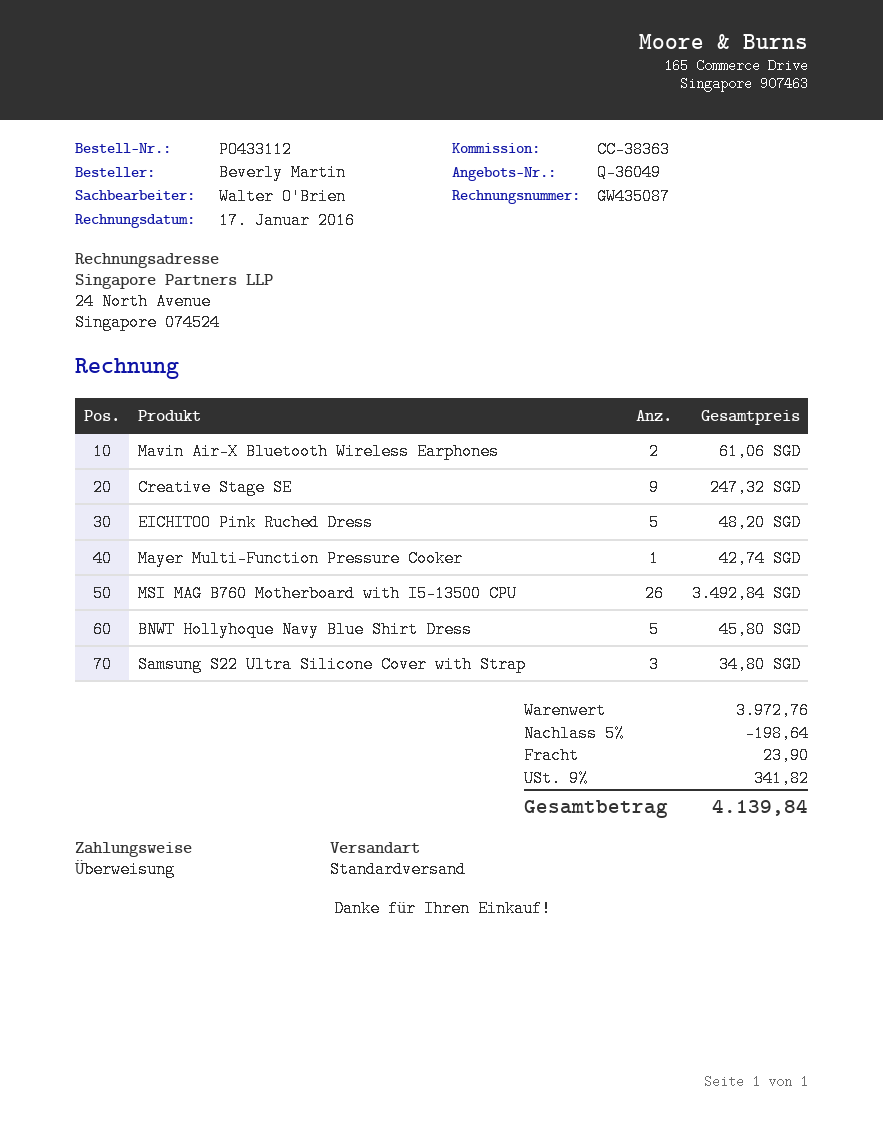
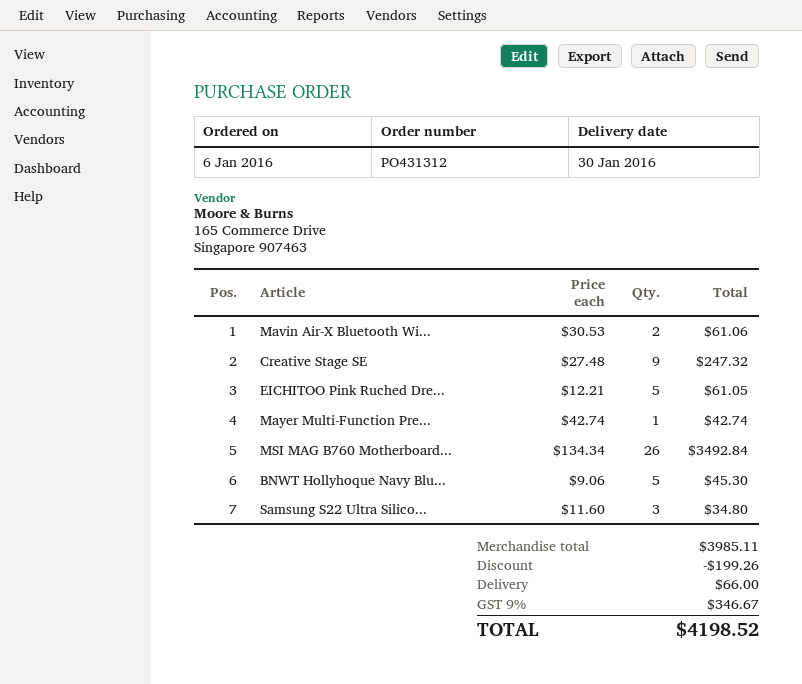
order number: PO433112 -> PO431312
EICHITOO Pink Ruched Dress: 5 for 48.20 -> 5 for 61.05
BNWT Hollyhoque Navy Blue Shirt Dress: 5 for 45.80 -> 5 for 45.30
subtotal: 3972.76 -> 3985.11
discount: 198.64 -> 199.26
shipping: 23.90 -> 66.00
tax: 9% = 341.82 -> 9% = 346.67
total: 4139.84 -> 4198.52

